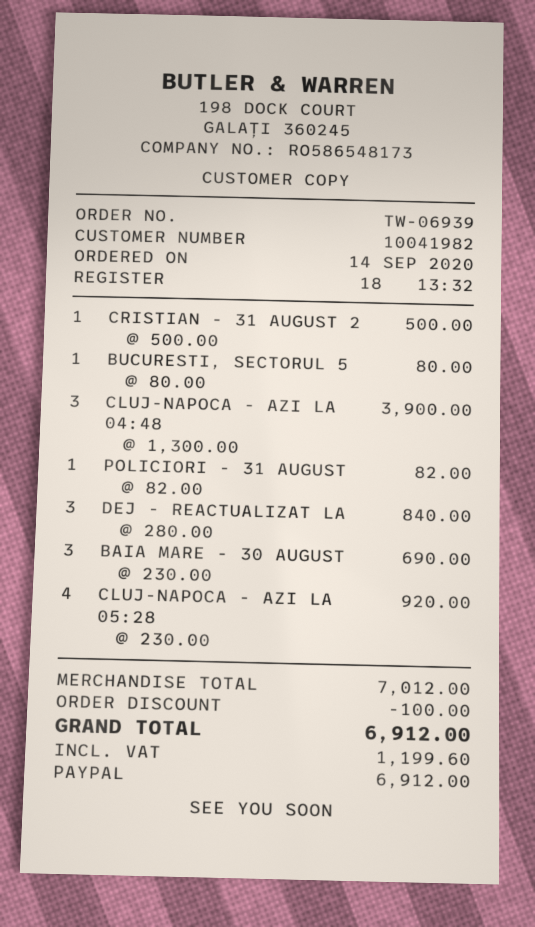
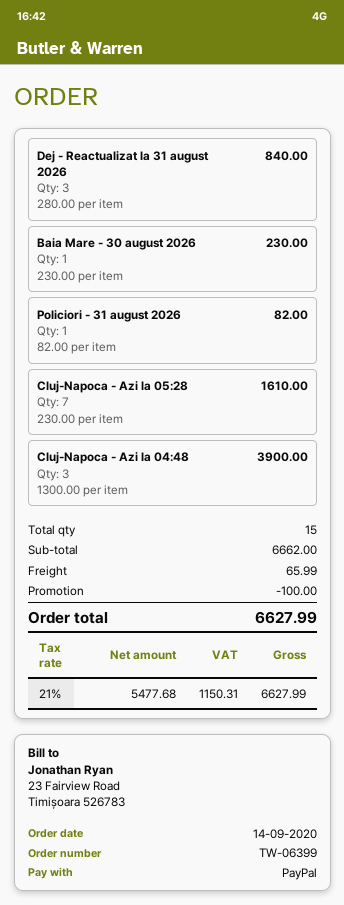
order number: TW-06939 -> TW-06399
CRISTIAN - 31 AUGUST 2: 1 x 500.00 = 500.00 -> none
BUCURESTI, SECTORUL 5: 1 x 80.00 = 80.00 -> none
BAIA MARE - 30 AUGUST: 3 x 230.00 = 690.00 -> 1 x 230.00 = 230.00
CLUJ-NAPOCA - AZI LA 05:28: 4 x 230.00 = 920.00 -> 7 x 230.00 = 1610.00
subtotal: 7012.00 -> 6662.00
shipping: none -> 65.99
tax: 1199.60 -> 1150.31
total: 6912.00 -> 6627.99

